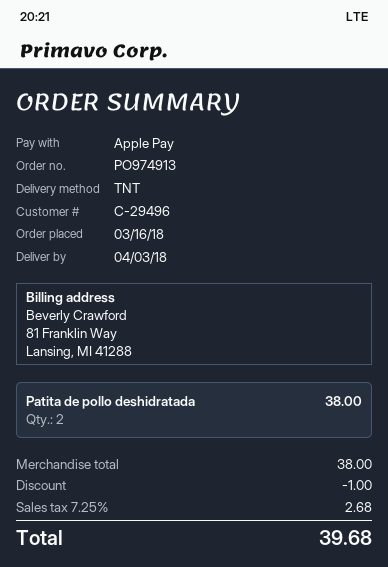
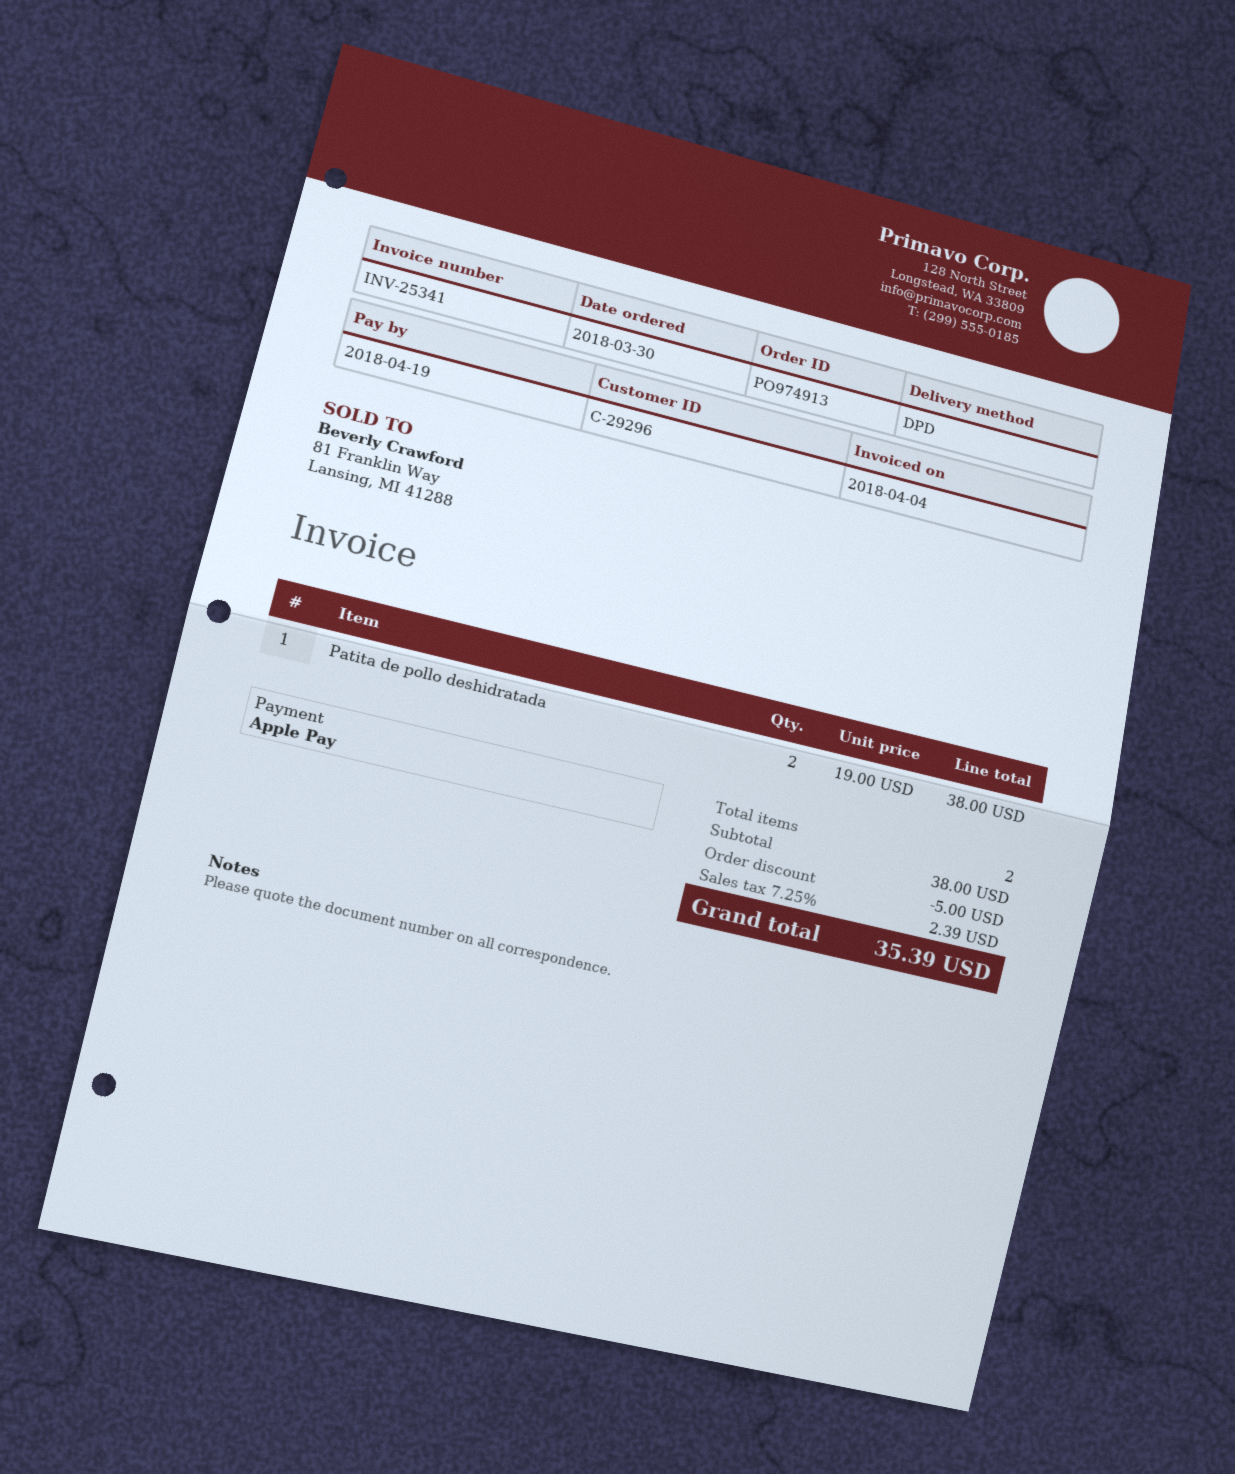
order date: 2018-03-16 -> 2018-03-30
customer number: C-29496 -> C-29296
shipping method: TNT -> DPD
discount: 1.00 -> 5.00
tax: 7.25% = 2.68 -> 7.25% = 2.39
total: 39.68 -> 35.39

